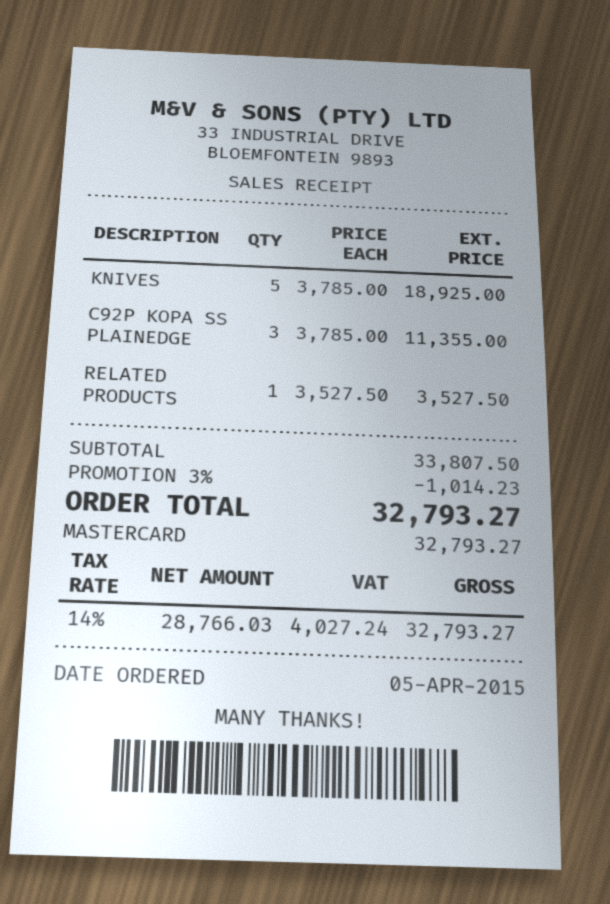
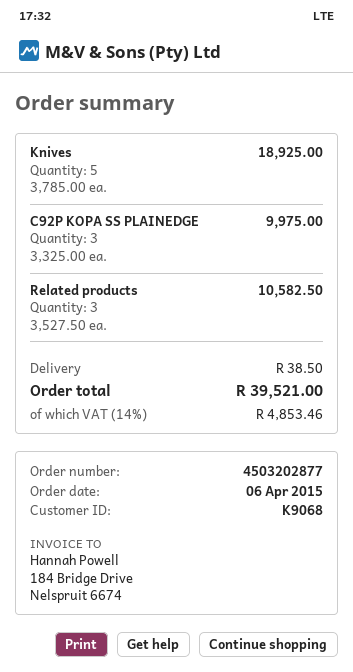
order date: 2015-04-05 -> 2015-04-06
C92P KOPA SS PLAINEDGE: 3 x 3785.00 = 11355.00 -> 3 x 3325.00 = 9975.00
RELATED PRODUCTS: 1 x 3527.50 = 3527.50 -> 3 x 3527.50 = 10582.50
discount: 3% = 1014.23 -> none
shipping: none -> 38.50
tax: 14% = 4027.24 -> 14% = 4853.46
total: 32793.27 -> 39521.00

